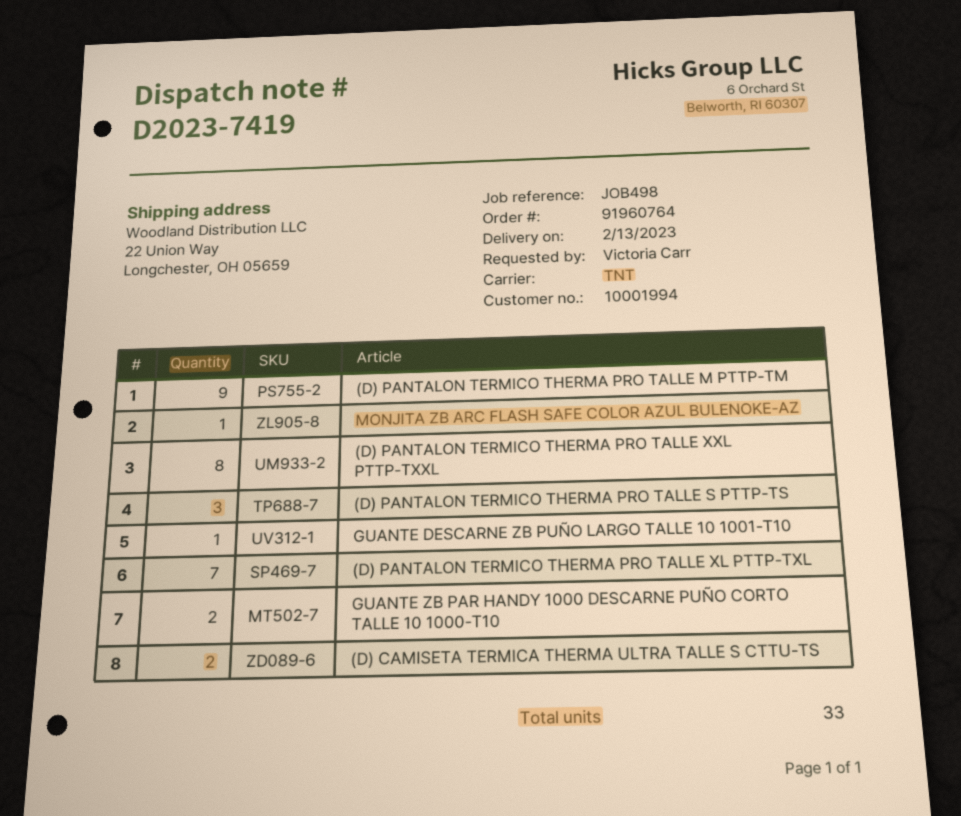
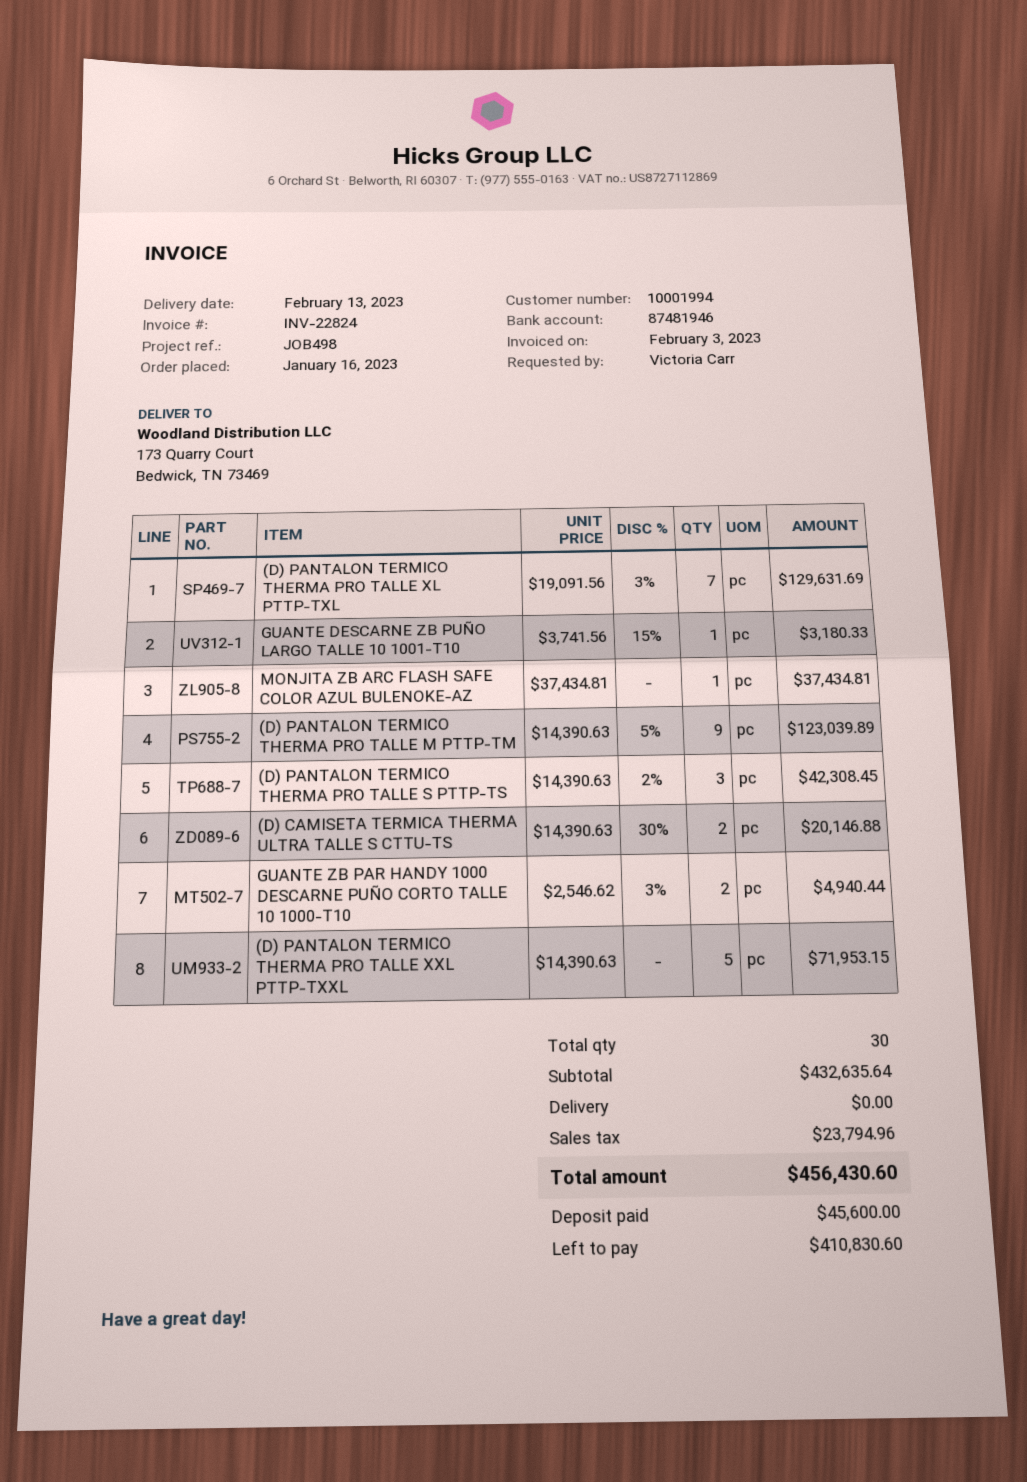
ship to: 22 Union Way, Longchester, OH 05659 -> 173 Quarry Court, Bedwick, TN 73469
(D) PANTALON TERMICO THERMA PRO TALLE XXL PTTP-TXXL: 8 -> 5
total quantity: 33 -> 30

